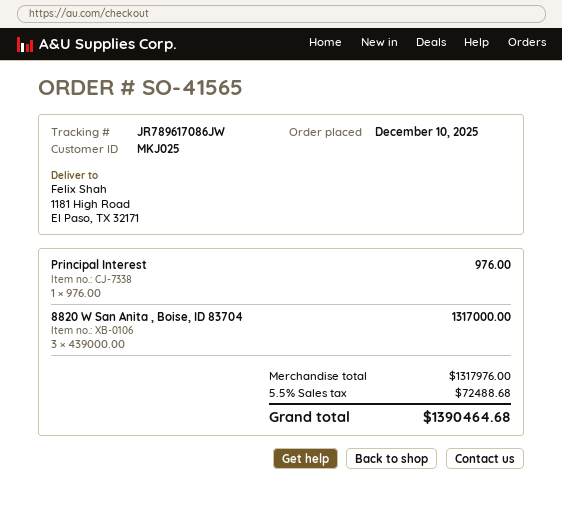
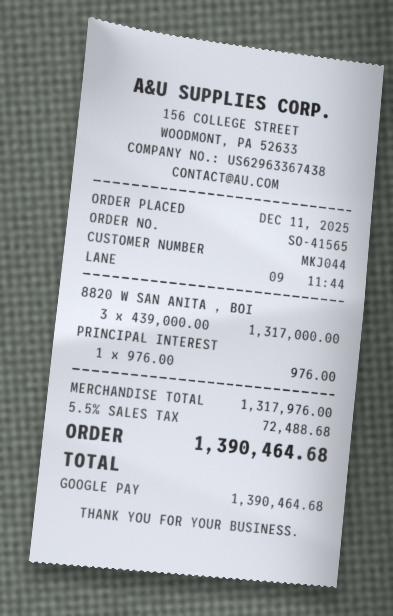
order date: 2025-12-10 -> 2025-12-11
customer number: MKJ025 -> MKJ044

